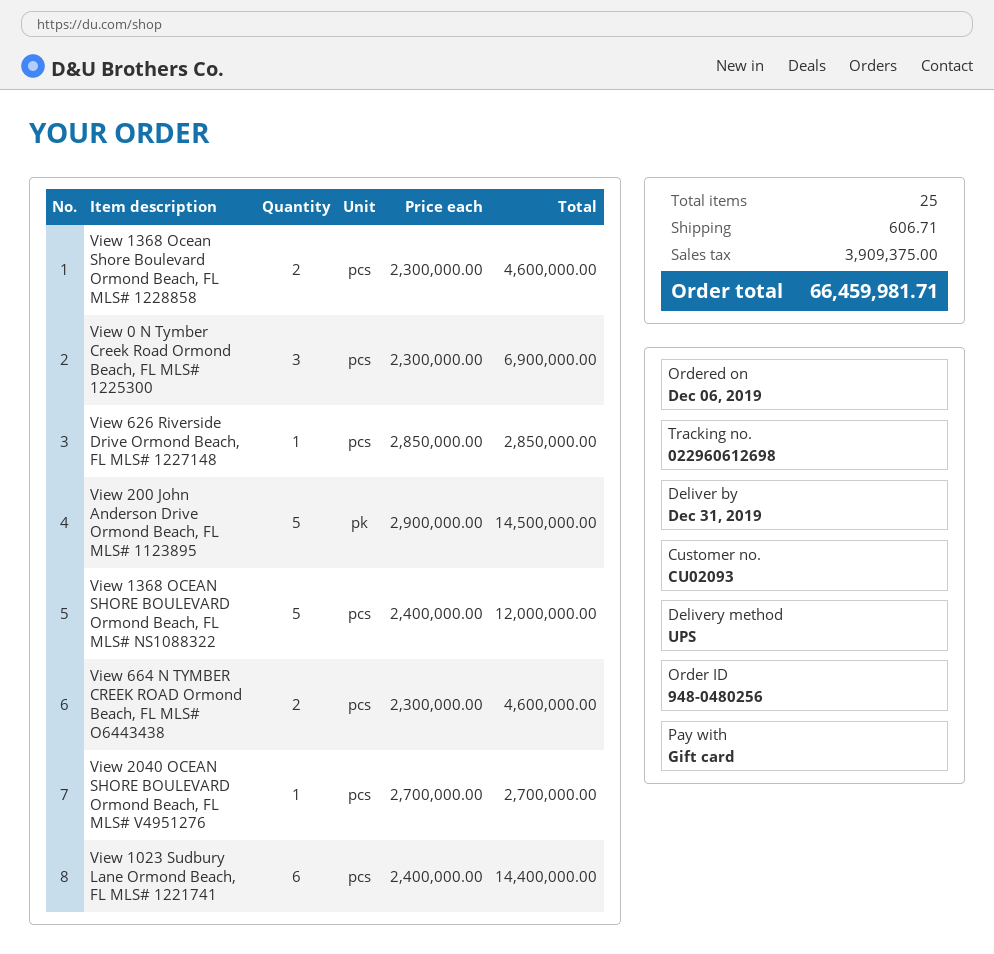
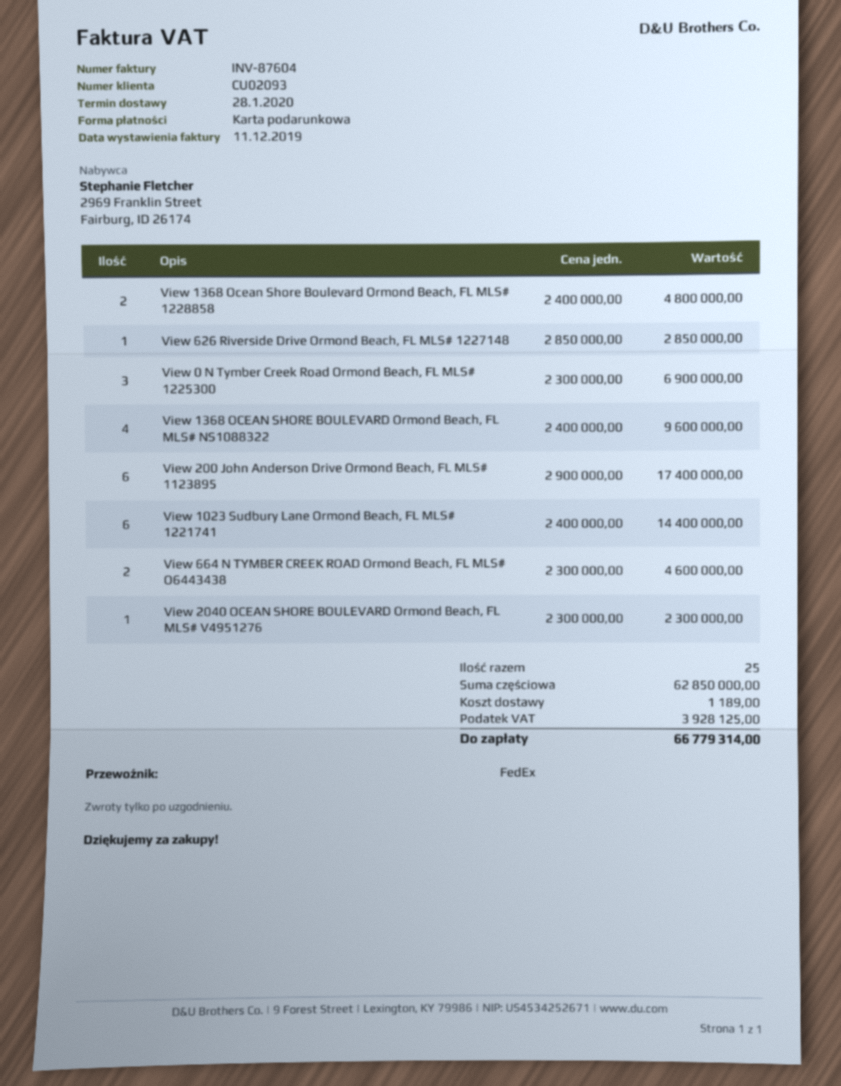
delivery date: 2019-12-31 -> 2020-01-28
shipping method: UPS -> FedEx
View 1368 Ocean Shore Boulevard Ormond Beach, FL MLS# 1228858: 2 x 2300000.00 = 4600000.00 -> 2 x 2400000.00 = 4800000.00
View 200 John Anderson Drive Ormond Beach, FL MLS# 1123895: 5 x 2900000.00 = 14500000.00 -> 6 x 2900000.00 = 17400000.00
View 1368 OCEAN SHORE BOULEVARD Ormond Beach, FL MLS# NS1088322: 5 x 2400000.00 = 12000000.00 -> 4 x 2400000.00 = 9600000.00
View 2040 OCEAN SHORE BOULEVARD Ormond Beach, FL MLS# V4951276: 1 x 2700000.00 = 2700000.00 -> 1 x 2300000.00 = 2300000.00
shipping: 606.71 -> 1189.00
tax: 3909375.00 -> 3928125.00
total: 66459981.71 -> 66779314.00

